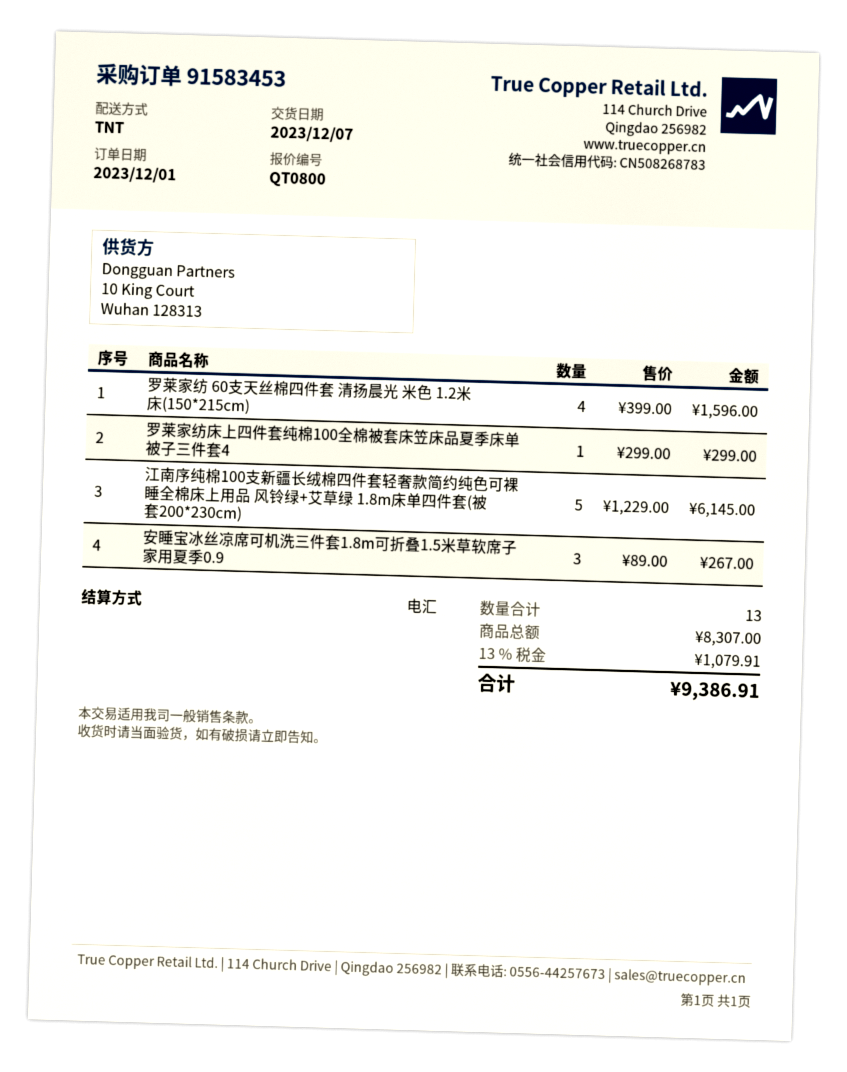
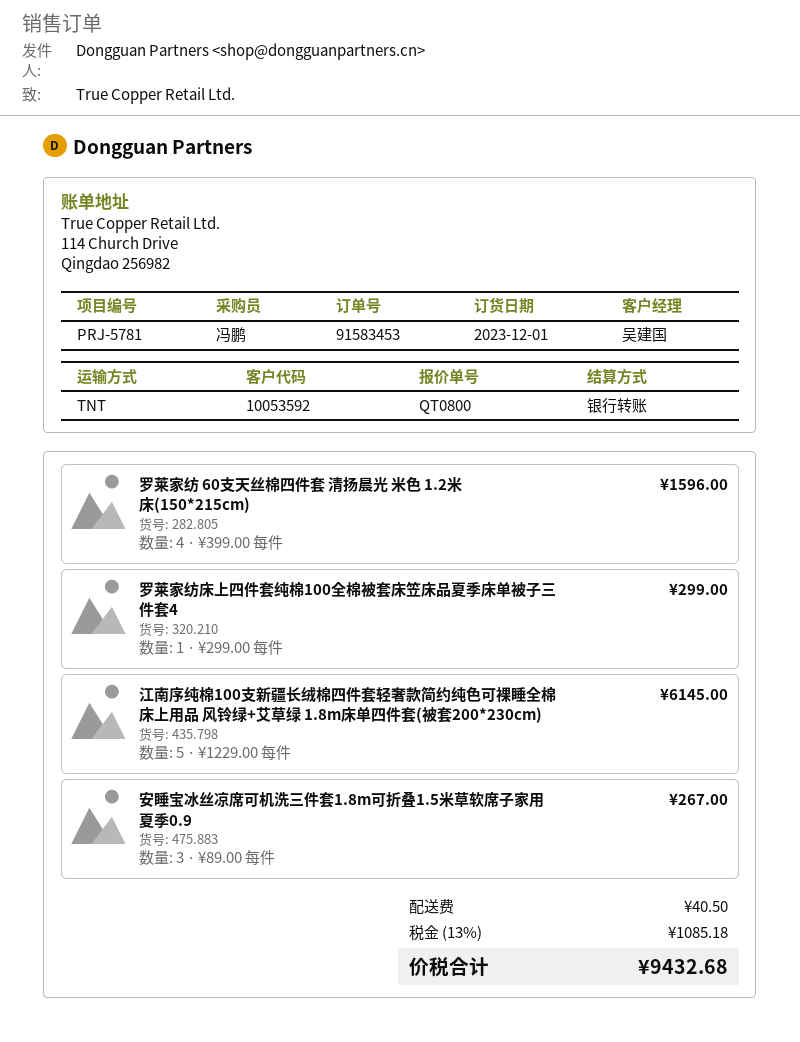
shipping: none -> 40.50
tax: 13% = 1079.91 -> 13% = 1085.18
total: 9386.91 -> 9432.68

